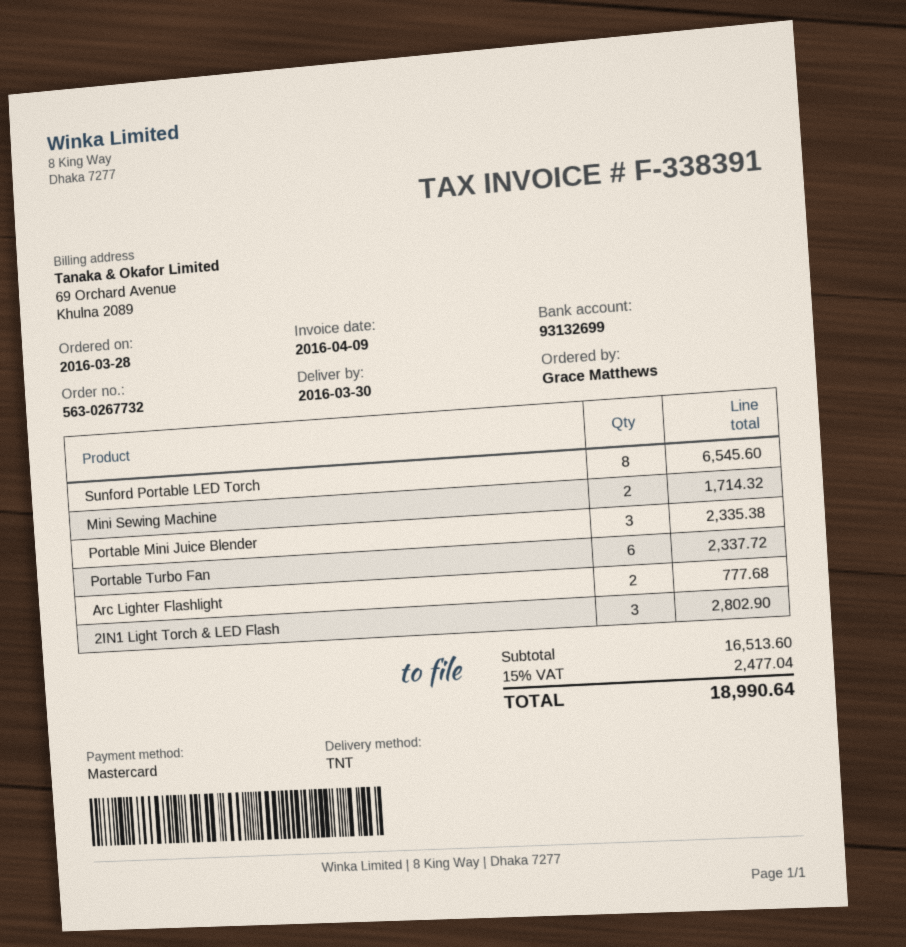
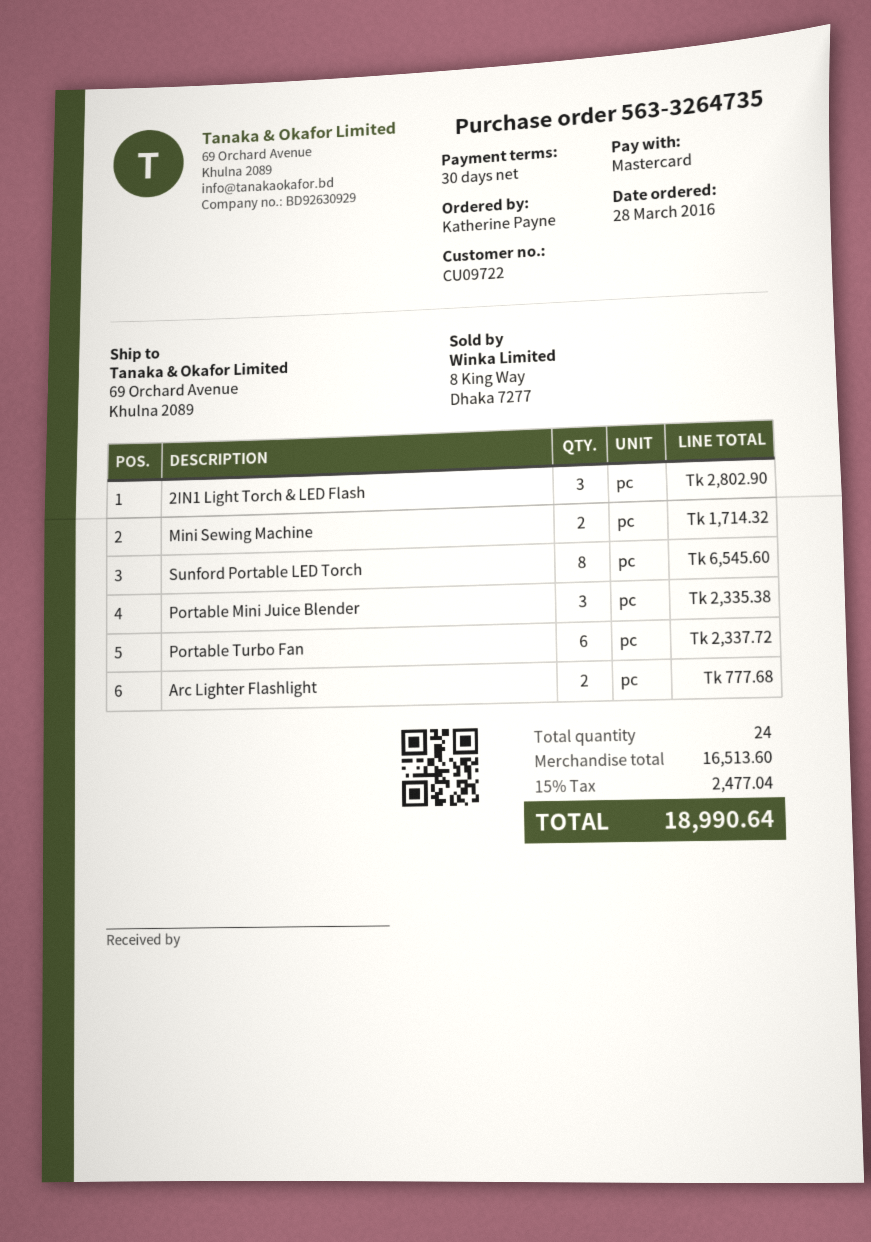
order number: 563-0267732 -> 563-3264735
ordered by: Grace Matthews -> Katherine Payne

